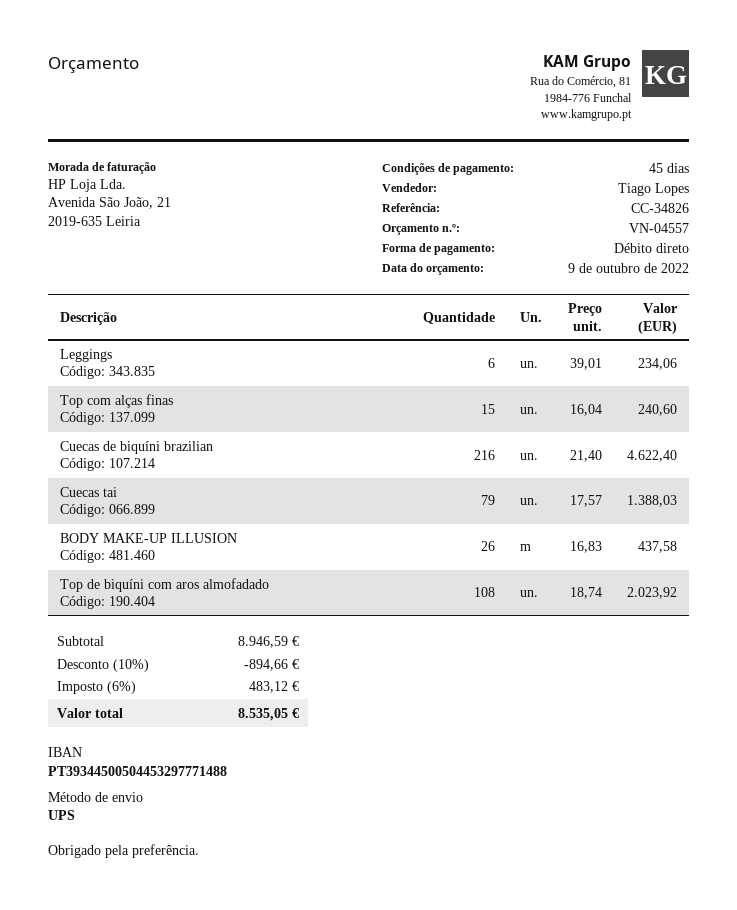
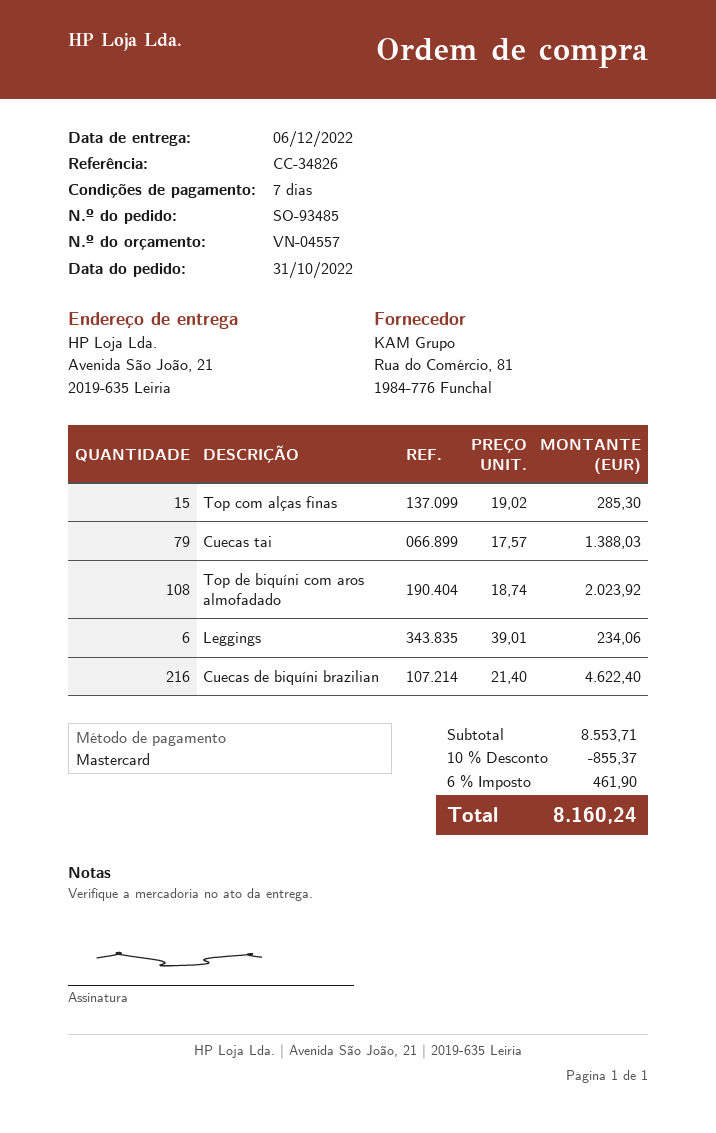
payment terms: 45 days -> 7 days
payment method: direct debit -> Mastercard
Top com alças finas: 15 x 16.04 = 240.60 -> 15 x 19.02 = 285.30
BODY MAKE-UP ILLUSION: 26 x 16.83 = 437.58 -> none
subtotal: 8946.59 -> 8553.71
discount: 10% = 894.66 -> 10% = 855.37
tax: 6% = 483.12 -> 6% = 461.90
total: 8535.05 -> 8160.24

